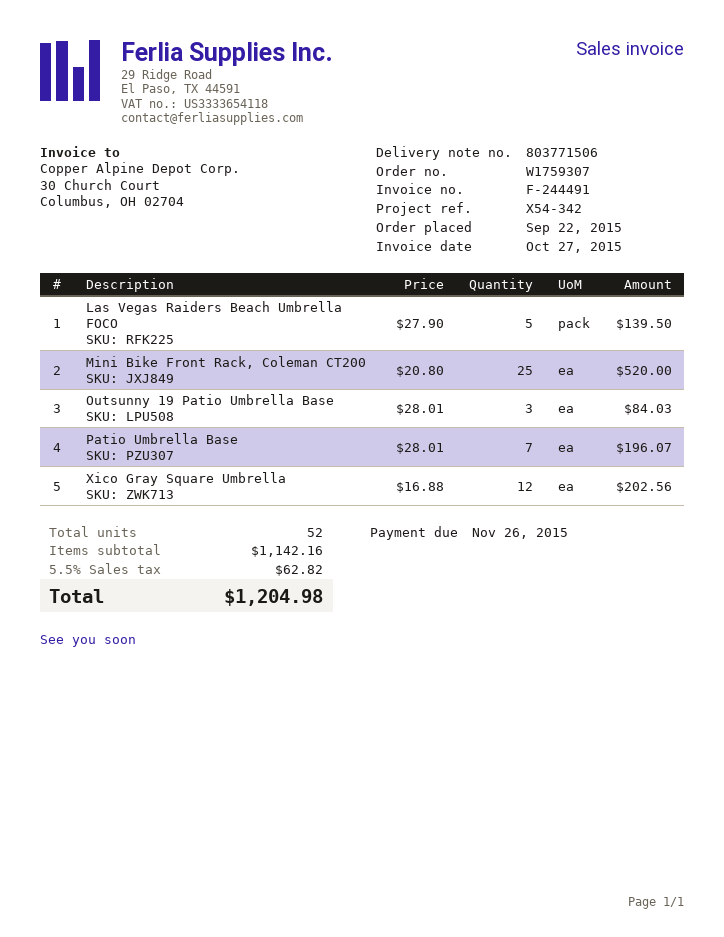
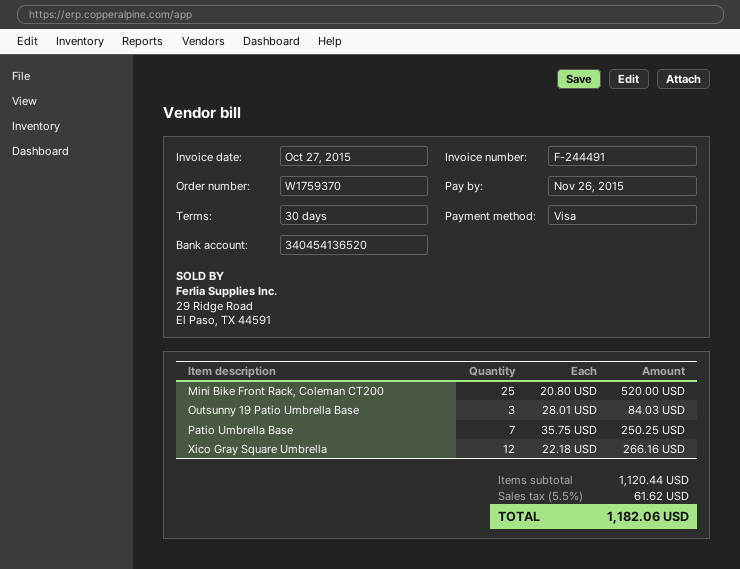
order number: W1759307 -> W1759370
Las Vegas Raiders Beach Umbrella FOCO: 5 x 27.90 = 139.50 -> none
Patio Umbrella Base: 7 x 28.01 = 196.07 -> 7 x 35.75 = 250.25
Xico Gray Square Umbrella: 12 x 16.88 = 202.56 -> 12 x 22.18 = 266.16
subtotal: 1142.16 -> 1120.44
tax: 5.5% = 62.82 -> 5.5% = 61.62
total: 1204.98 -> 1182.06

